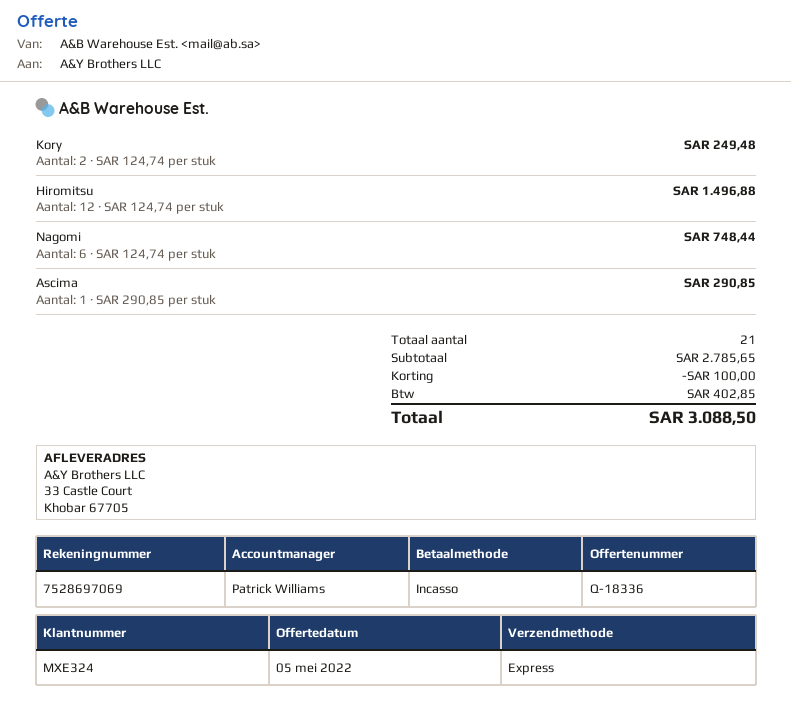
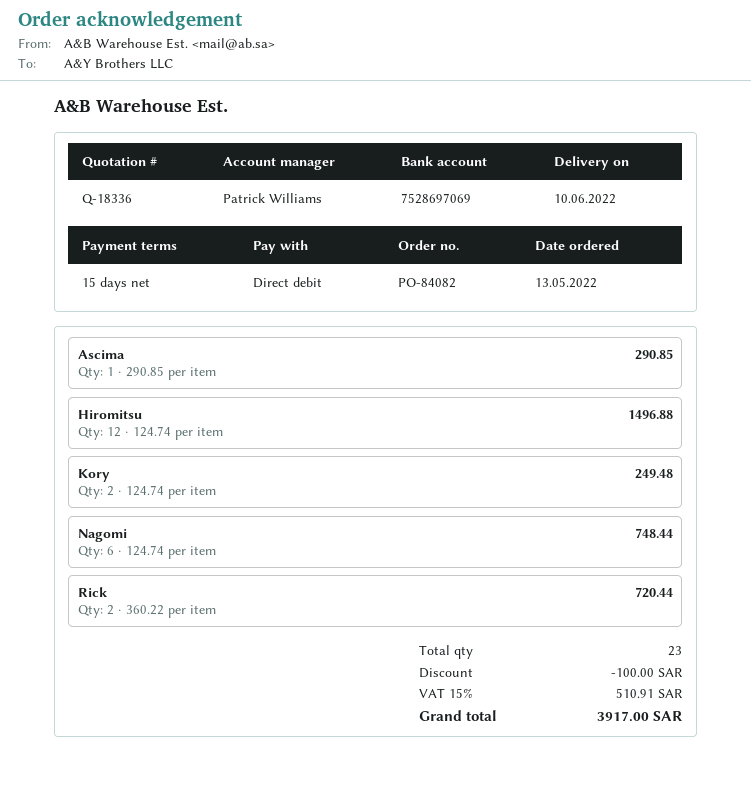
Rick: none -> 2 x 360.22 = 720.44
total quantity: 21 -> 23
tax: 402.85 -> 510.91
total: 3088.50 -> 3917.00

